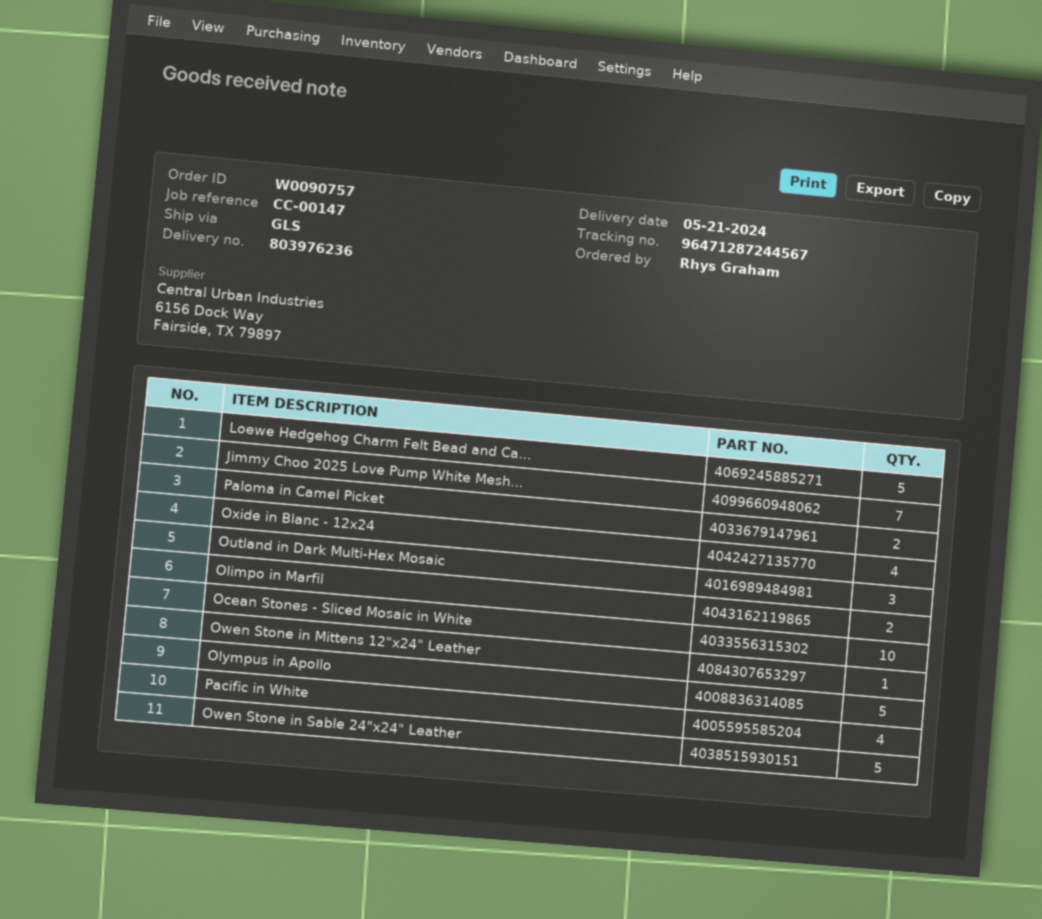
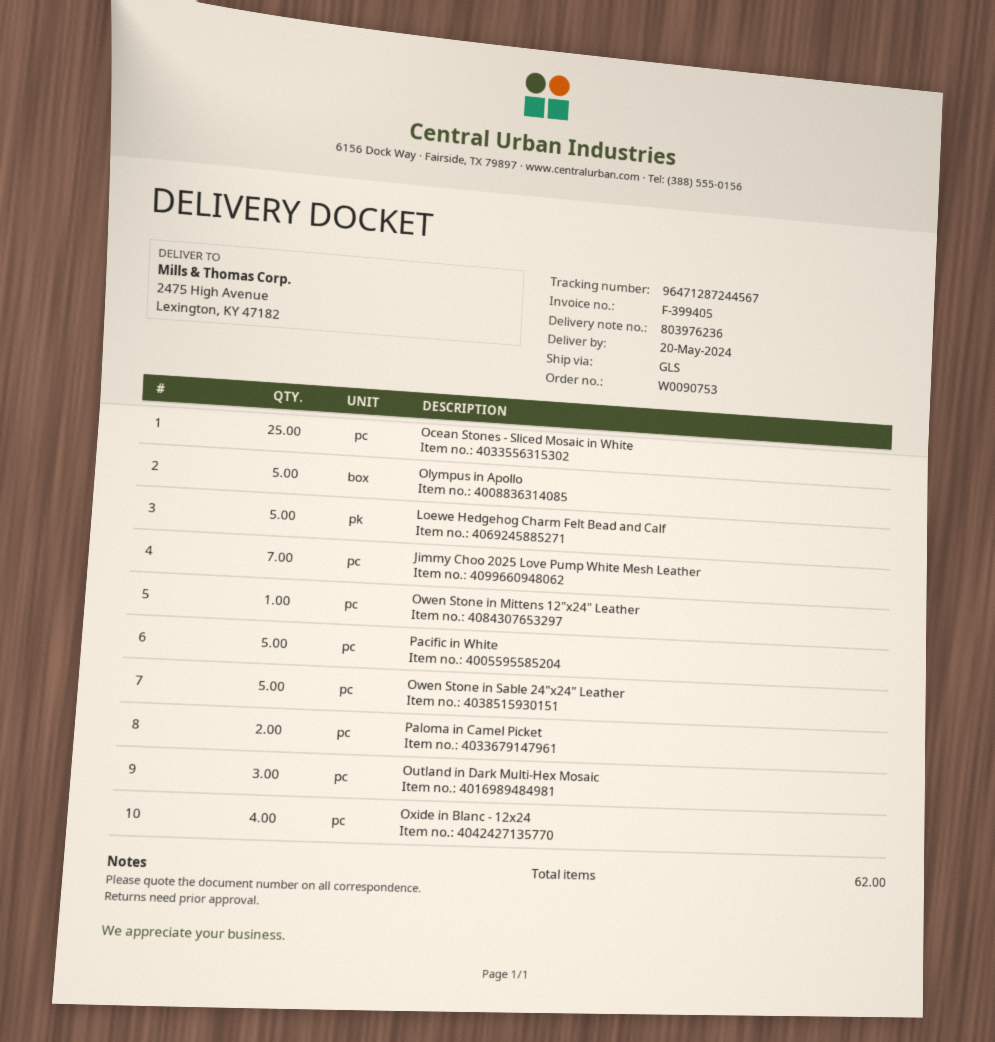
order number: W0090757 -> W0090753
delivery date: 2024-05-21 -> 2024-05-20
Olimpo in Marfil: 2 -> none
Ocean Stones - Sliced Mosaic in White: 10 -> 25
Pacific in White: 4 -> 5

